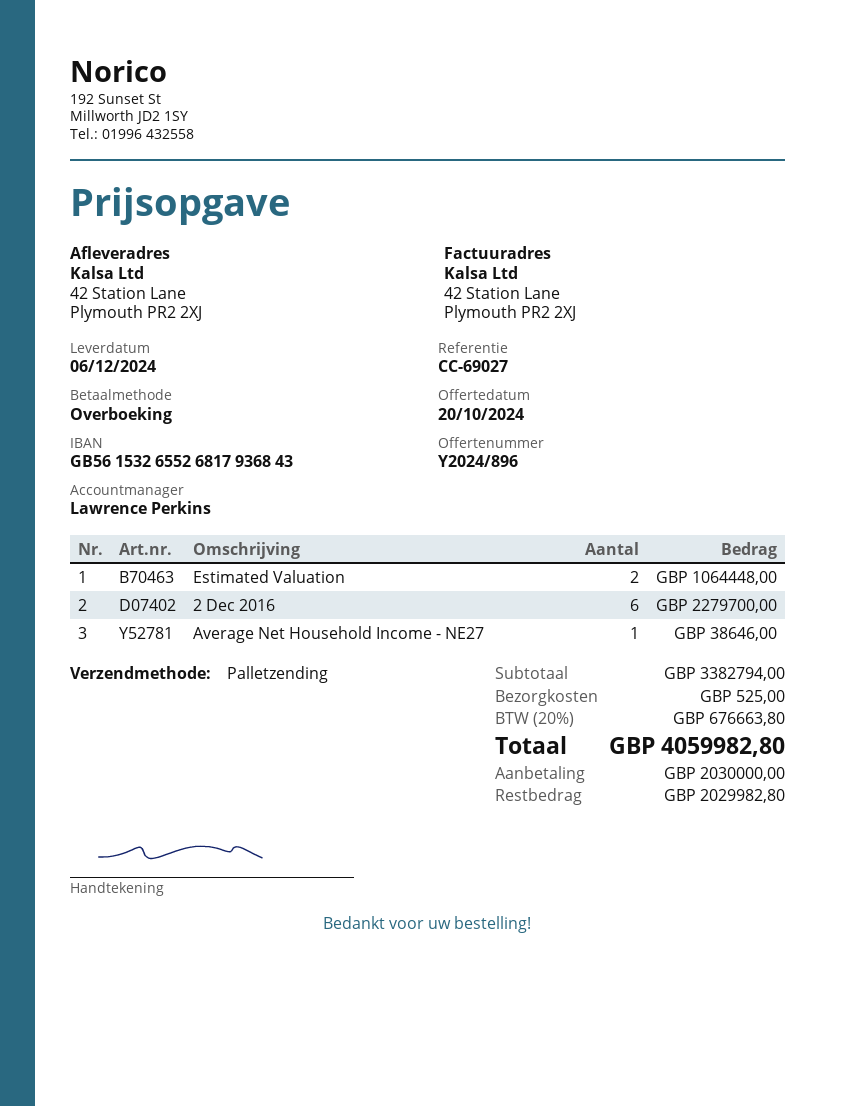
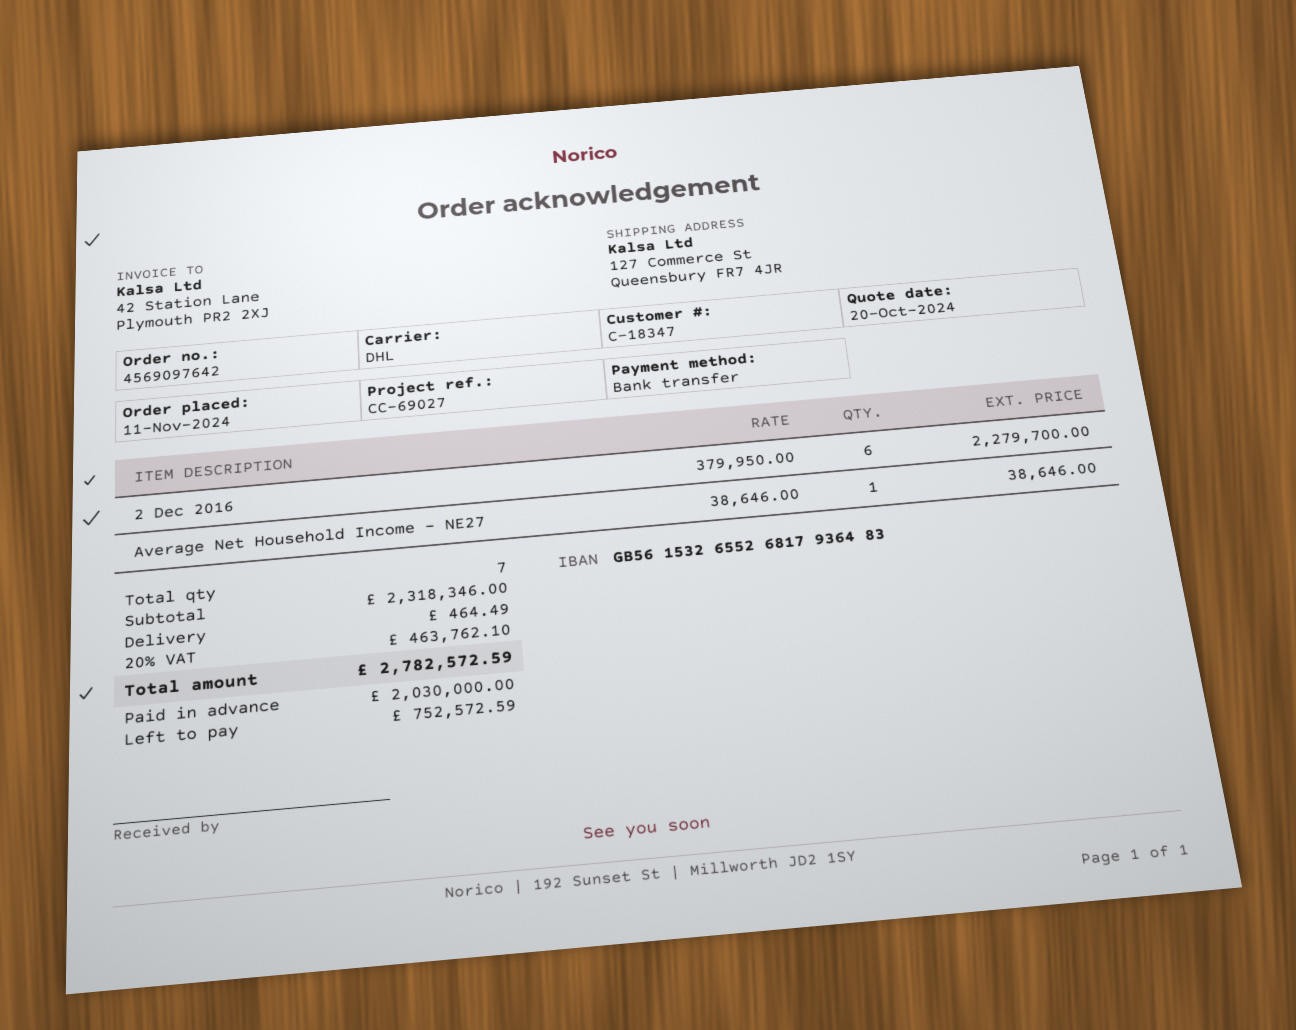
bank account: GB56153265526817936843 -> GB56153265526817936483
shipping method: pallet freight -> DHL
ship to: 42 Station Lane, Plymouth PR2 2XJ -> 127 Commerce St, Queensbury FR7 4JR
Estimated Valuation: 2 for 1064448.00 -> none
subtotal: 3382794.00 -> 2318346.00
shipping: 525.00 -> 464.49
tax: 20% = 676663.80 -> 20% = 463762.10
total: 4059982.80 -> 2782572.59
balance: 2029982.80 -> 752572.59

